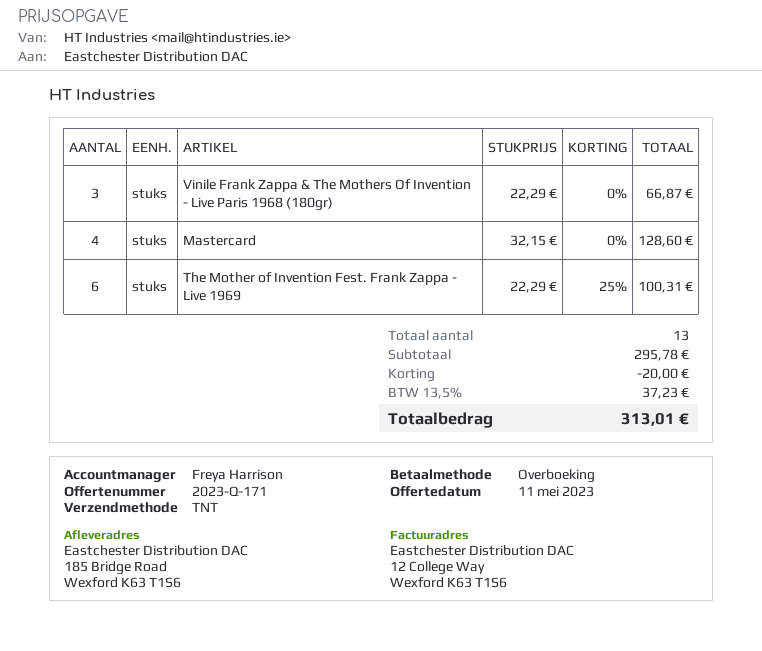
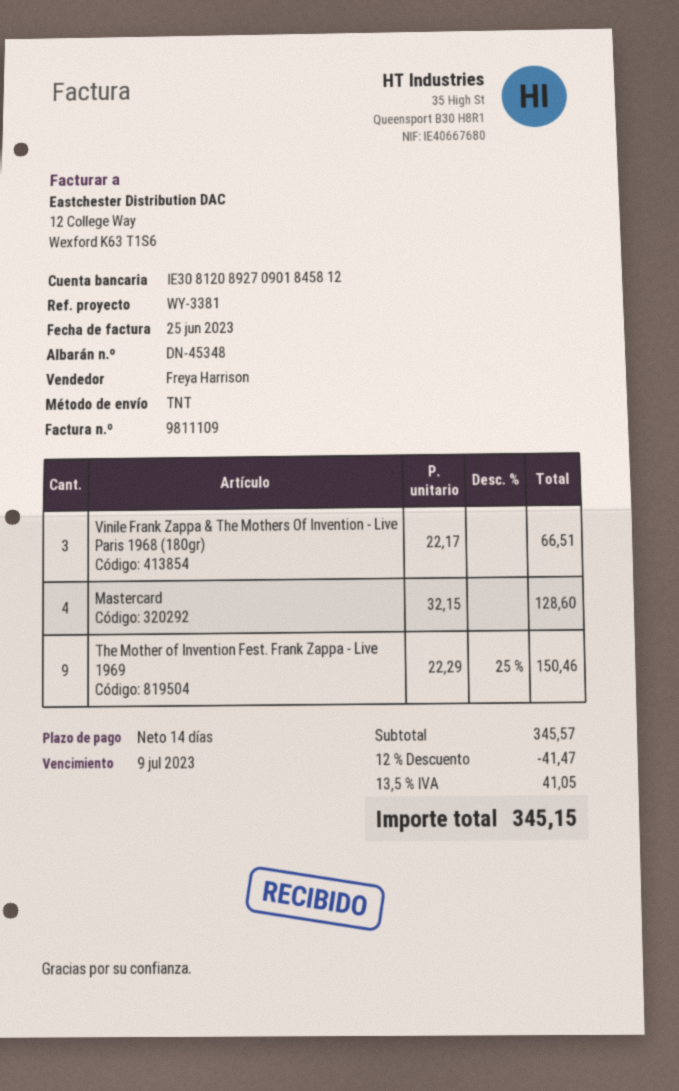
Vinile Frank Zappa & The Mothers Of Invention - Live Paris 1968 (180gr): 3 x 22.29 = 66.87 -> 3 x 22.17 = 66.51
The Mother of Invention Fest. Frank Zappa - Live 1969: 6 x 22.29 - 25% = 100.31 -> 9 x 22.29 - 25% = 150.46
subtotal: 295.78 -> 345.57
discount: 20.00 -> 41.47
tax: 13.5% = 37.23 -> 13.5% = 41.05
total: 313.01 -> 345.15

